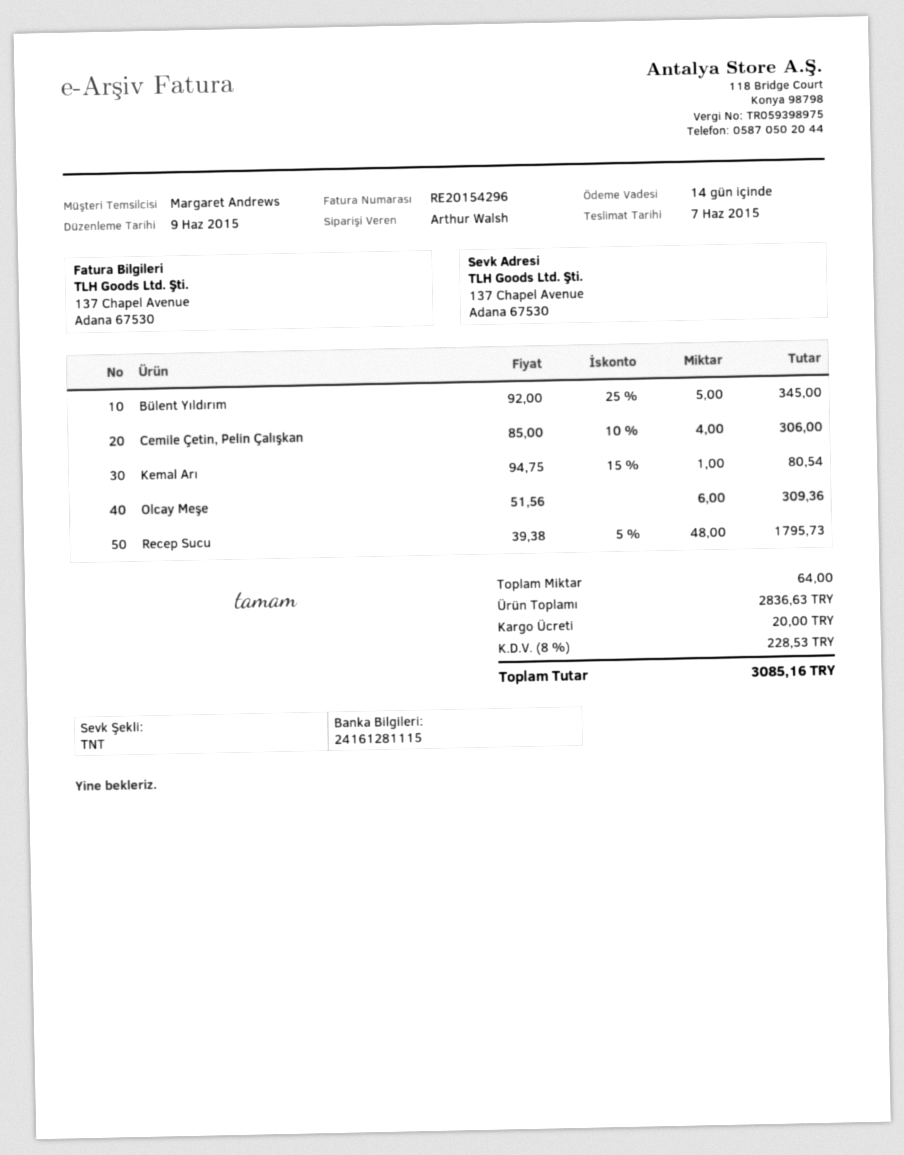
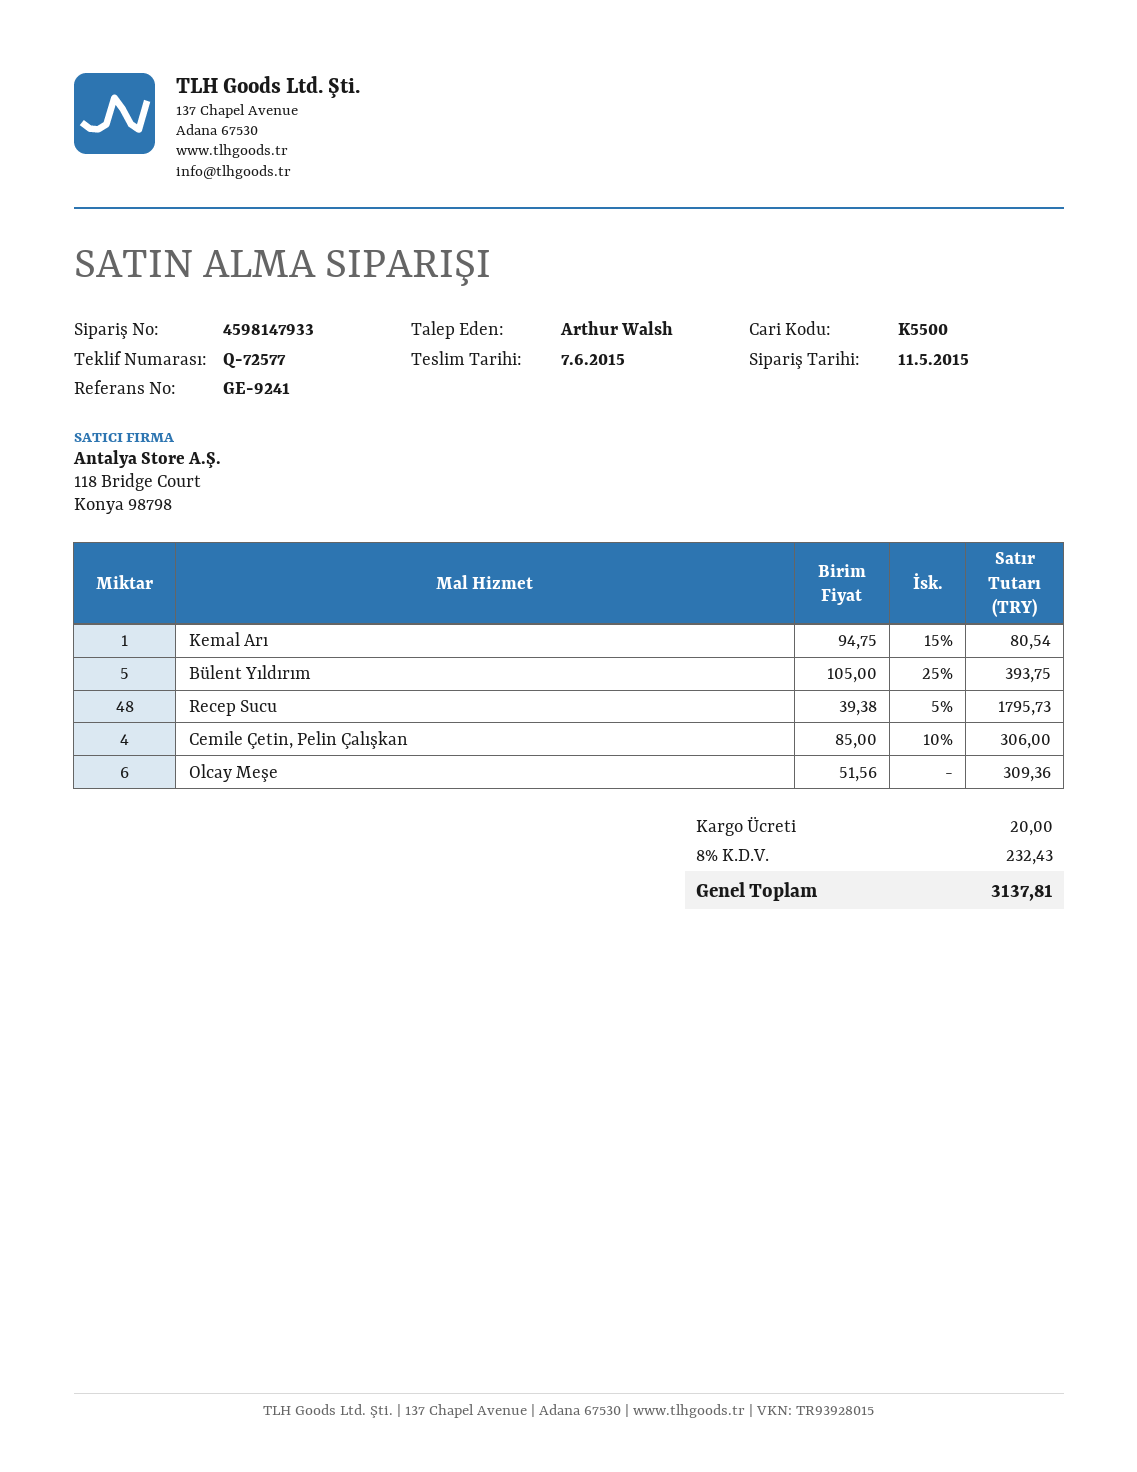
Bülent Yıldırım: 5 x 92.00 - 25% = 345.00 -> 5 x 105.00 - 25% = 393.75
tax: 8% = 228.53 -> 8% = 232.43
total: 3085.16 -> 3137.81

